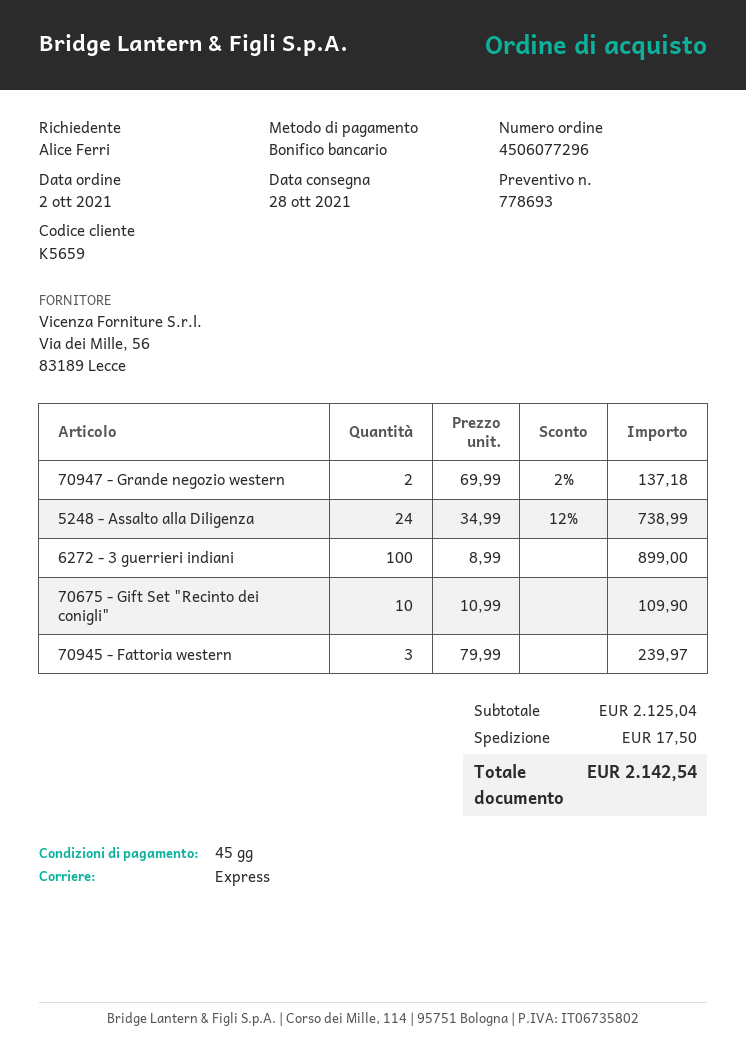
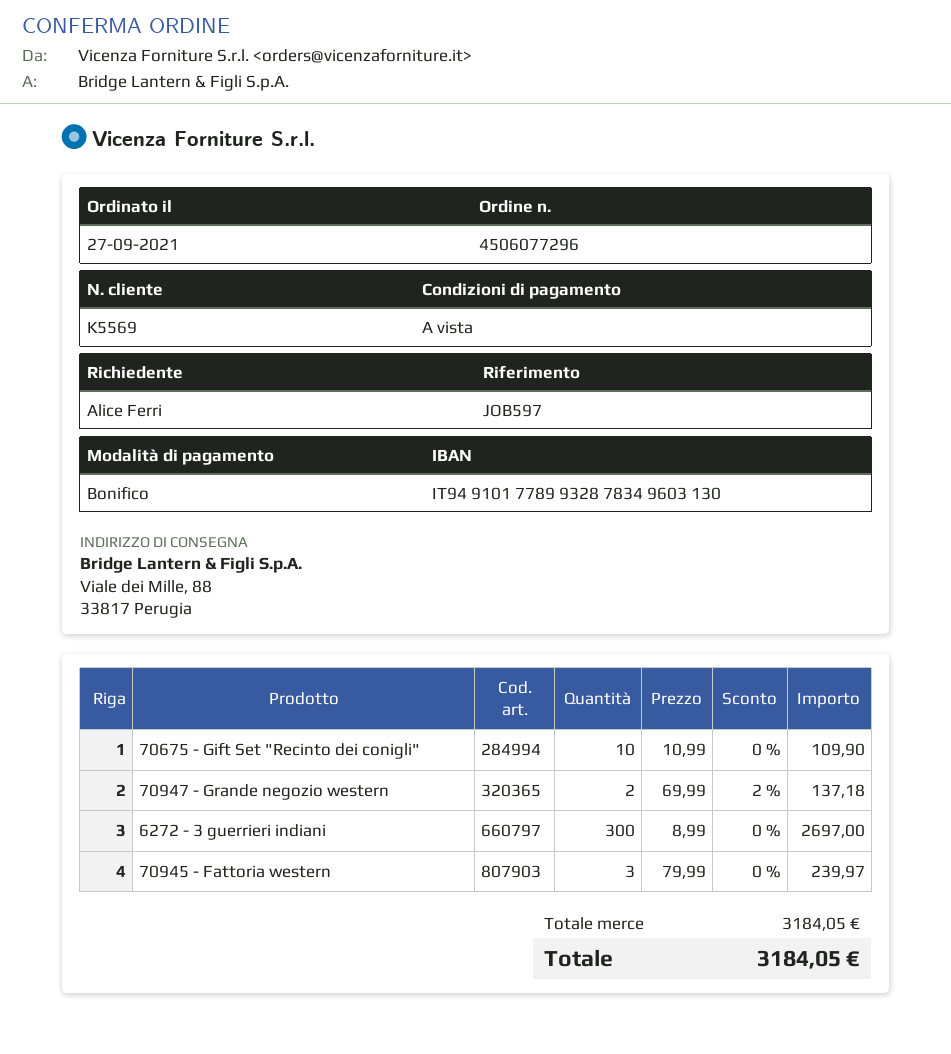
order date: 2021-10-02 -> 2021-09-27
payment terms: 45 days -> on receipt
customer number: K5659 -> K5569
5248 - Assalto alla Diligenza: 24 x 34.99 - 12% = 738.99 -> none
6272 - 3 guerrieri indiani: 100 x 8.99 = 899.00 -> 300 x 8.99 = 2697.00
subtotal: 2125.04 -> 3184.05
shipping: 17.50 -> none
total: 2142.54 -> 3184.05

